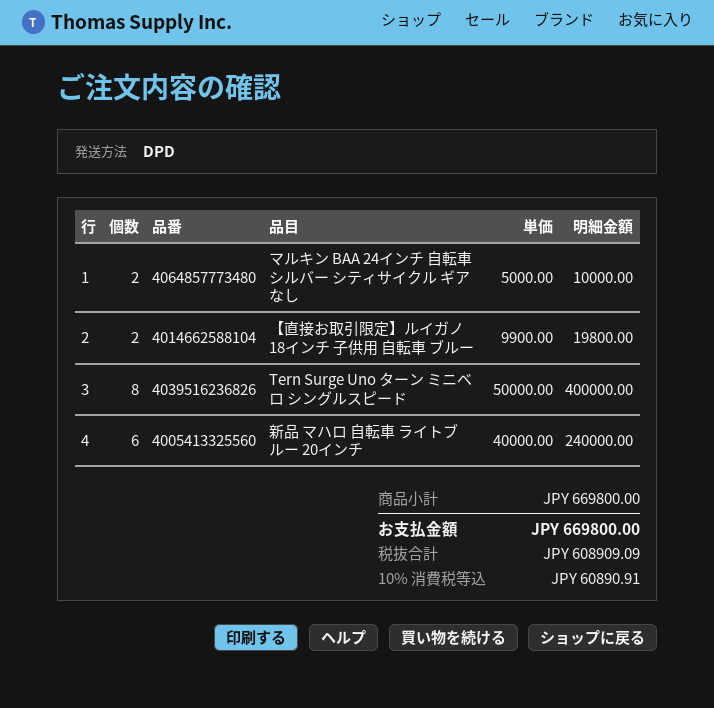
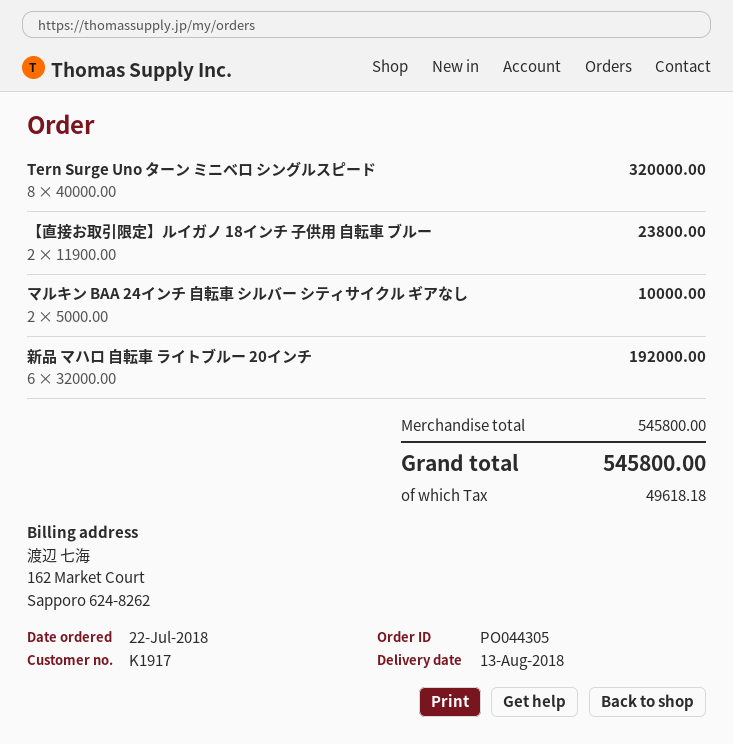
【直接お取引限定】ルイガノ 18インチ 子供用 自転車 ブルー: 2 x 9900.00 = 19800.00 -> 2 x 11900.00 = 23800.00
Tern Surge Uno ターン ミニベロ シングルスピード: 8 x 50000.00 = 400000.00 -> 8 x 40000.00 = 320000.00
新品 マハロ 自転車 ライトブルー 20インチ: 6 x 40000.00 = 240000.00 -> 6 x 32000.00 = 192000.00
subtotal: 669800.00 -> 545800.00
tax: 60890.91 -> 49618.18
total: 669800.00 -> 545800.00

